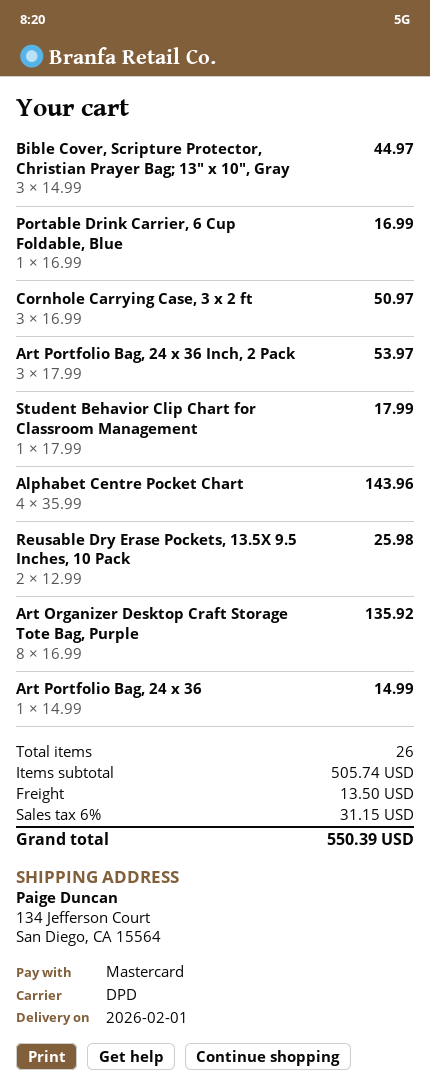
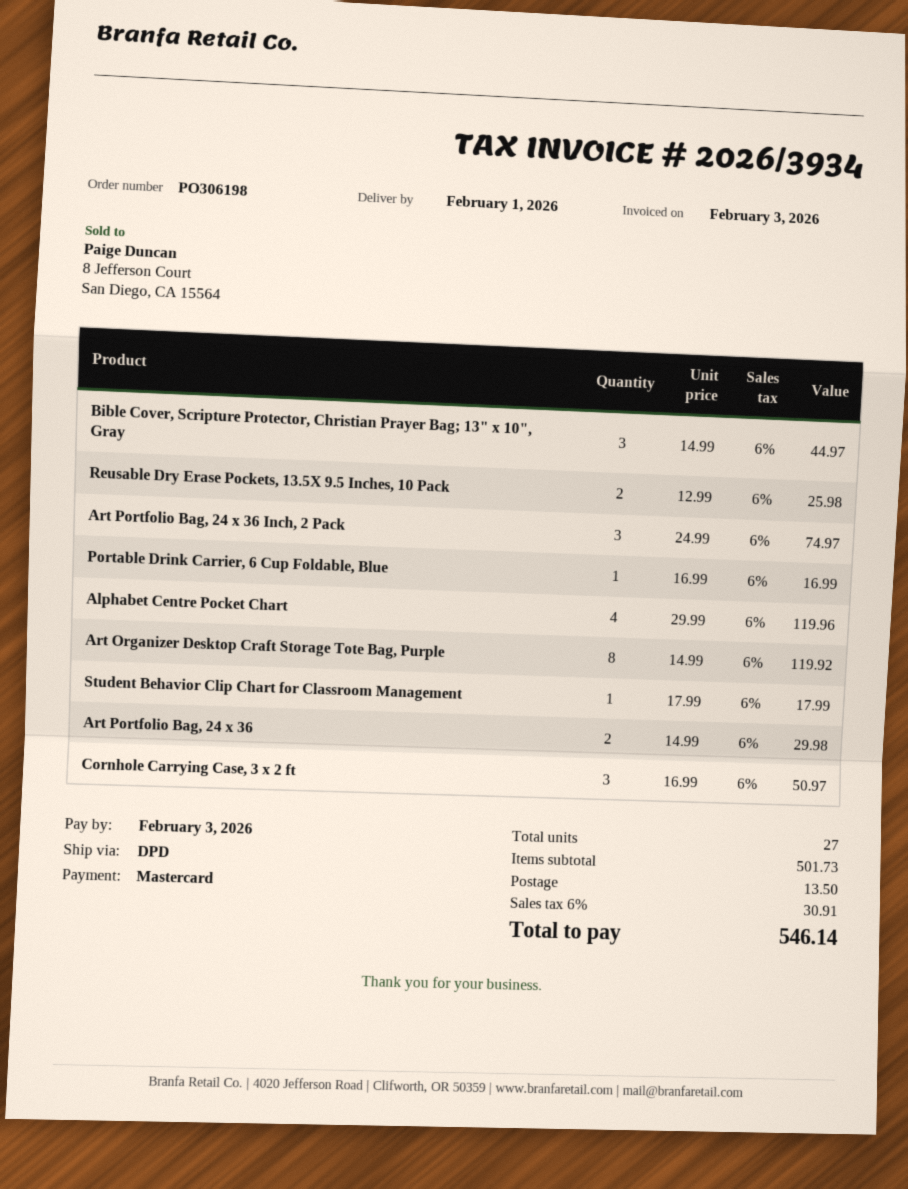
Art Portfolio Bag, 24 x 36 Inch, 2 Pack: 3 x 17.99 = 53.97 -> 3 x 24.99 = 74.97
Alphabet Centre Pocket Chart: 4 x 35.99 = 143.96 -> 4 x 29.99 = 119.96
Art Organizer Desktop Craft Storage Tote Bag, Purple: 8 x 16.99 = 135.92 -> 8 x 14.99 = 119.92
Art Portfolio Bag, 24 x 36: 1 x 14.99 = 14.99 -> 2 x 14.99 = 29.98
total quantity: 26 -> 27
subtotal: 505.74 -> 501.73
tax: 6% = 31.15 -> 6% = 30.91
total: 550.39 -> 546.14

